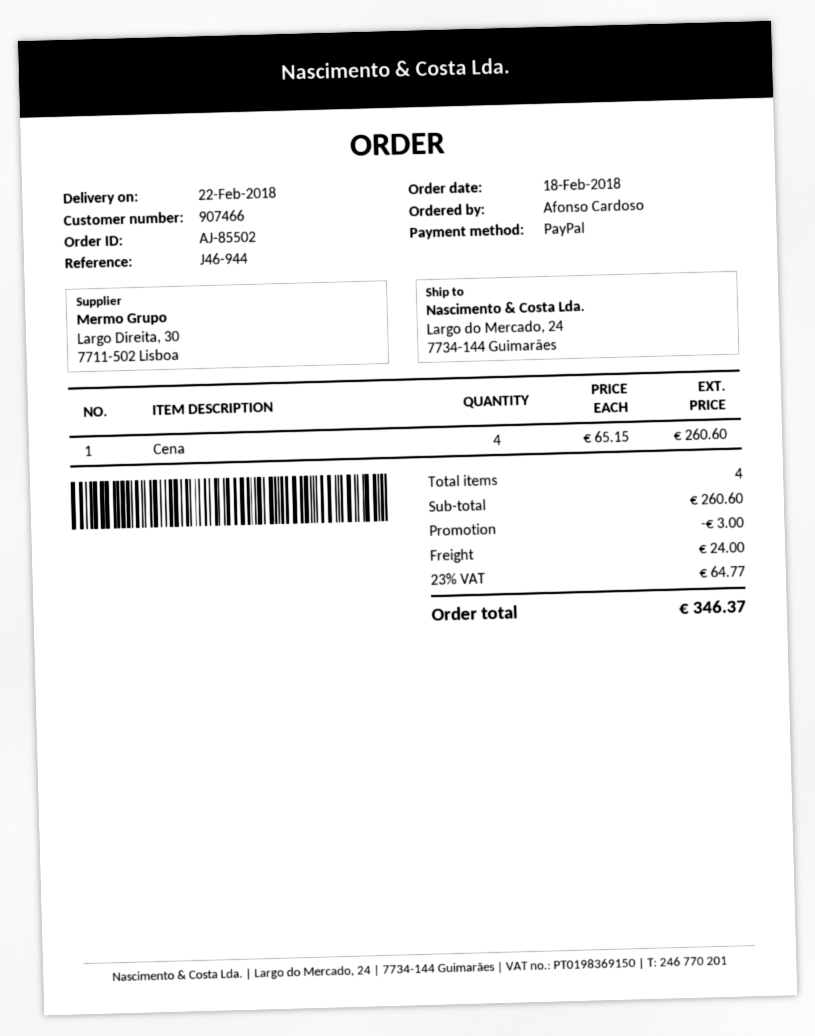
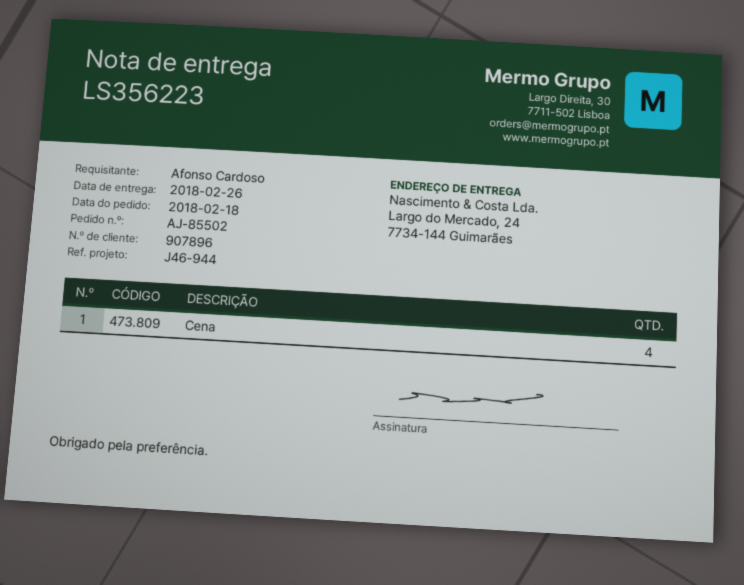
delivery date: 2018-02-22 -> 2018-02-26
customer number: 907466 -> 907896

